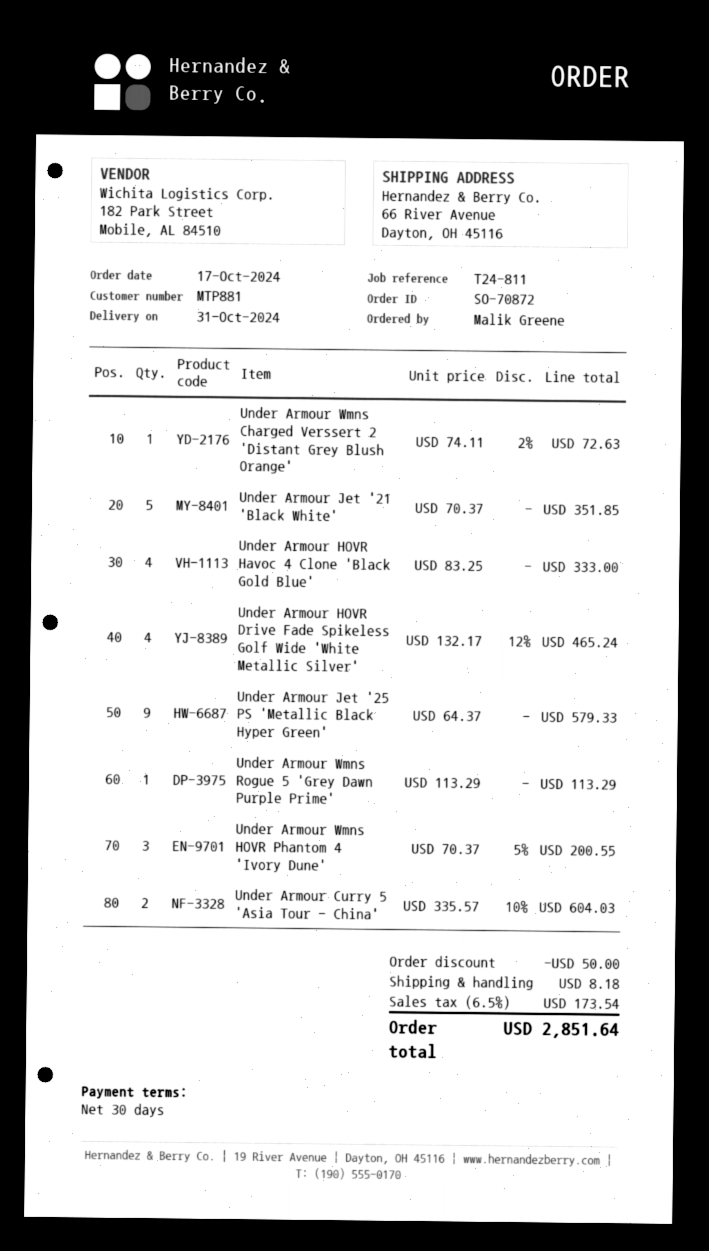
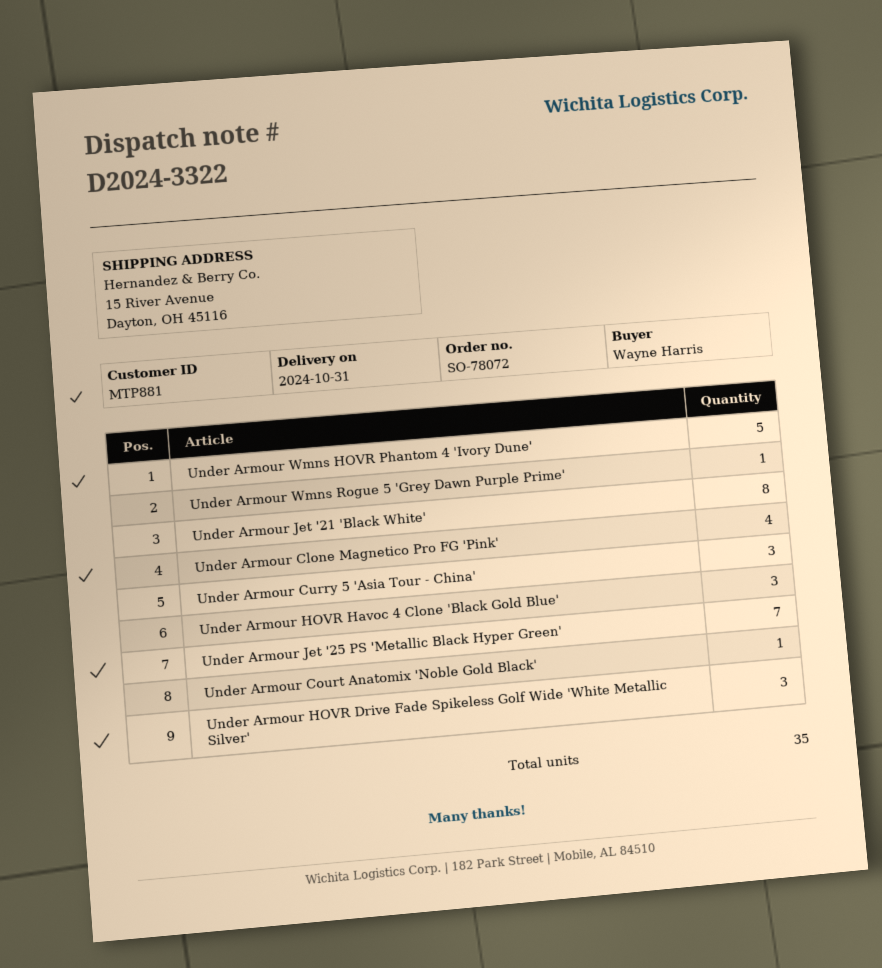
order number: SO-70872 -> SO-78072
ordered by: Malik Greene -> Wayne Harris
ship to: 66 River Avenue, Dayton, OH 45116 -> 15 River Avenue, Dayton, OH 45116
Under Armour Wmns Charged Verssert 2 'Distant Grey Blush Orange': 1 -> none
Under Armour Jet '21 'Black White': 5 -> 8
Under Armour HOVR Havoc 4 Clone 'Black Gold Blue': 4 -> 3
Under Armour HOVR Drive Fade Spikeless Golf Wide 'White Metallic Silver': 4 -> 3
Under Armour Jet '25 PS 'Metallic Black Hyper Green': 9 -> 7
Under Armour Wmns HOVR Phantom 4 'Ivory Dune': 3 -> 5
Under Armour Curry 5 'Asia Tour - China': 2 -> 3
Under Armour Clone Magnetico Pro FG 'Pink': none -> 4
Under Armour Court Anatomix 'Noble Gold Black': none -> 1

